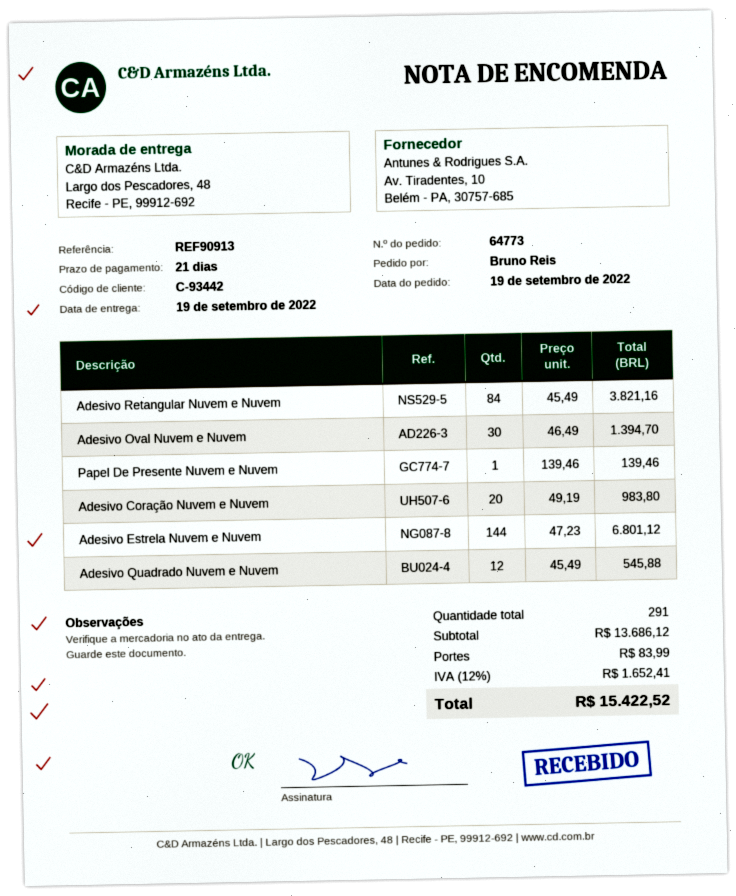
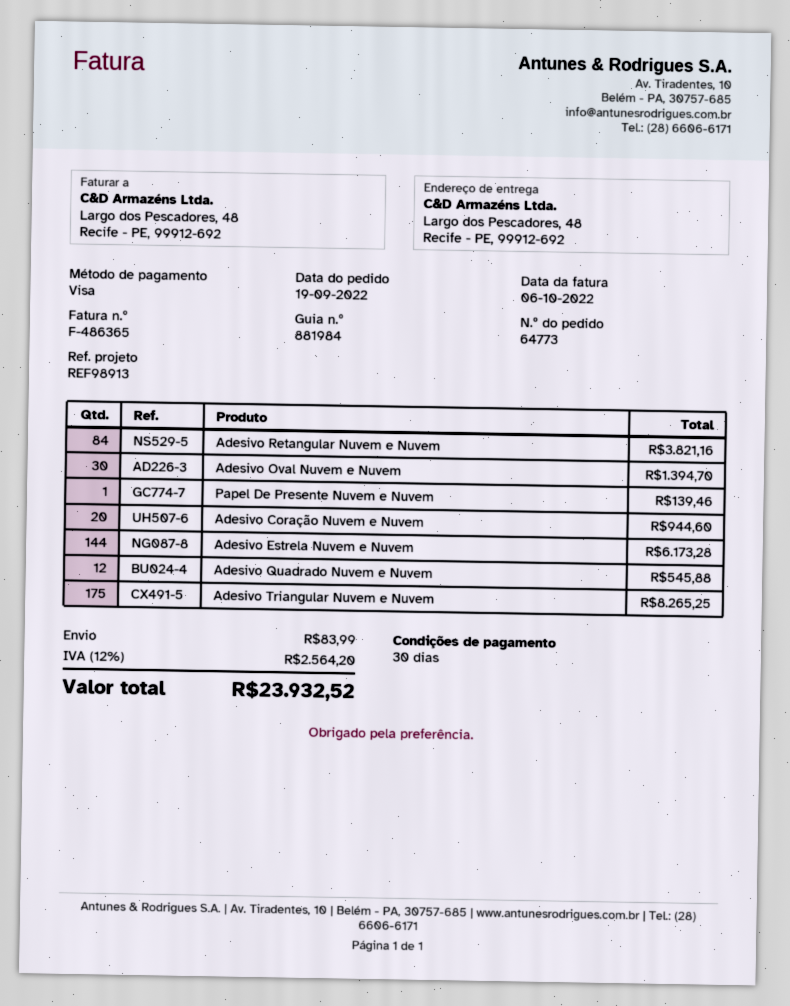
payment terms: 21 days -> 30 days
reference: REF90913 -> REF98913
Adesivo Coração Nuvem e Nuvem: 20 for 983.80 -> 20 for 944.60
Adesivo Estrela Nuvem e Nuvem: 144 for 6801.12 -> 144 for 6173.28
Adesivo Triangular Nuvem e Nuvem: none -> 175 for 8265.25
tax: 12% = 1652.41 -> 12% = 2564.20
total: 15422.52 -> 23932.52

